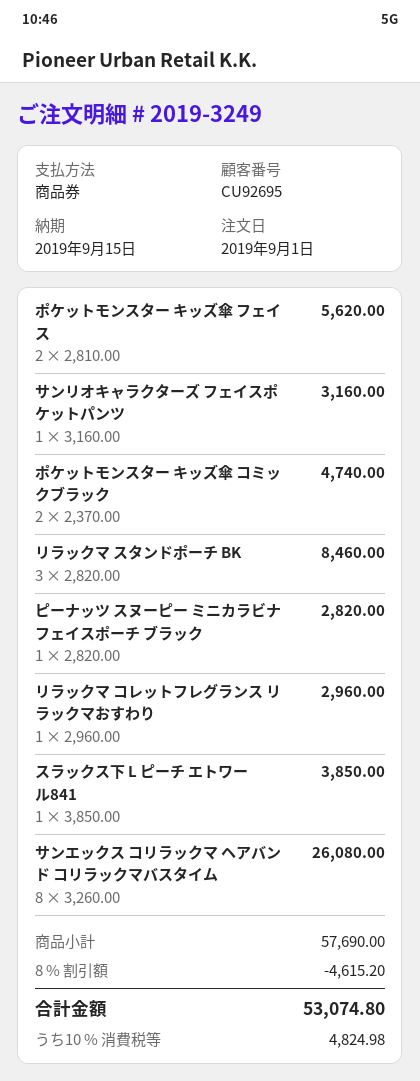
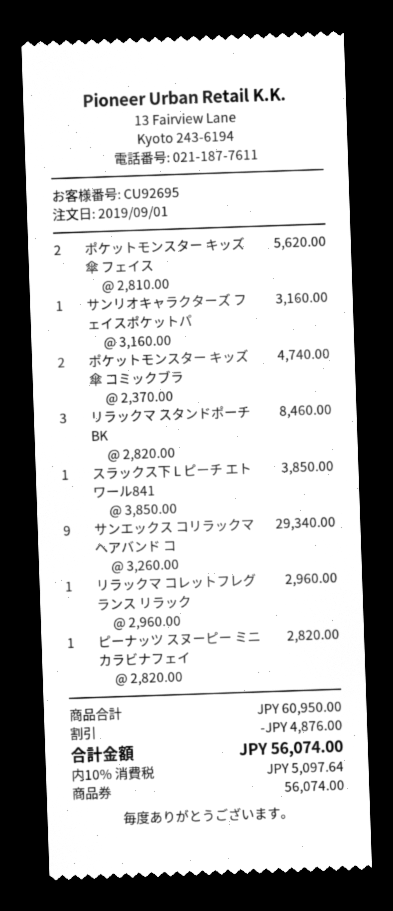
サンエックス コリラックマ ヘアバンド コリラックマバスタイム: 8 x 3260.00 = 26080.00 -> 9 x 3260.00 = 29340.00
subtotal: 57690.00 -> 60950.00
discount: 4615.20 -> 4876.00
tax: 10% = 4824.98 -> 10% = 5097.64
total: 53074.80 -> 56074.00

